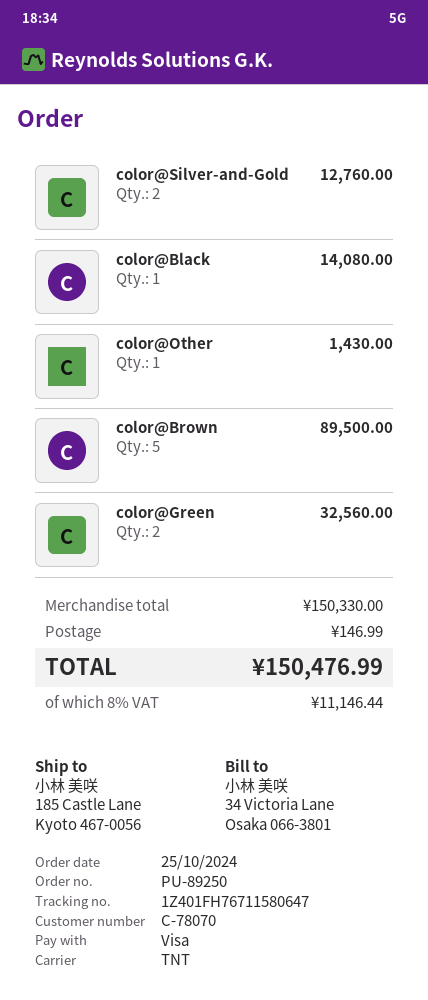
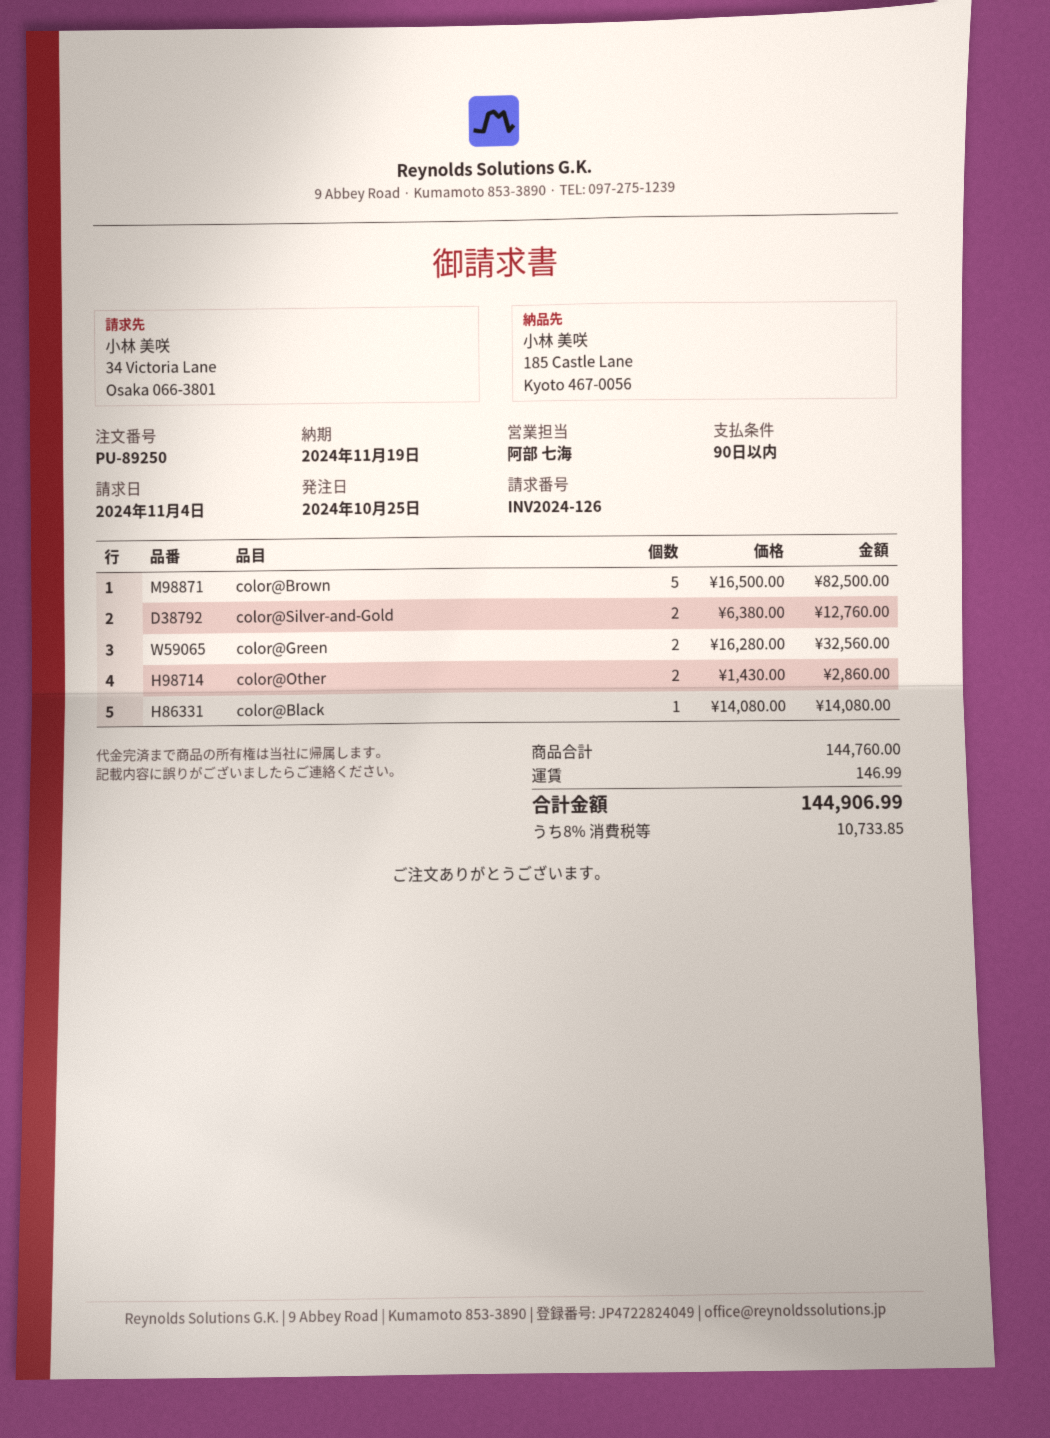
color@Other: 1 for 1430.00 -> 2 for 2860.00
color@Brown: 5 for 89500.00 -> 5 for 82500.00
subtotal: 150330.00 -> 144760.00
tax: 8% = 11146.44 -> 8% = 10733.85
total: 150476.99 -> 144906.99

